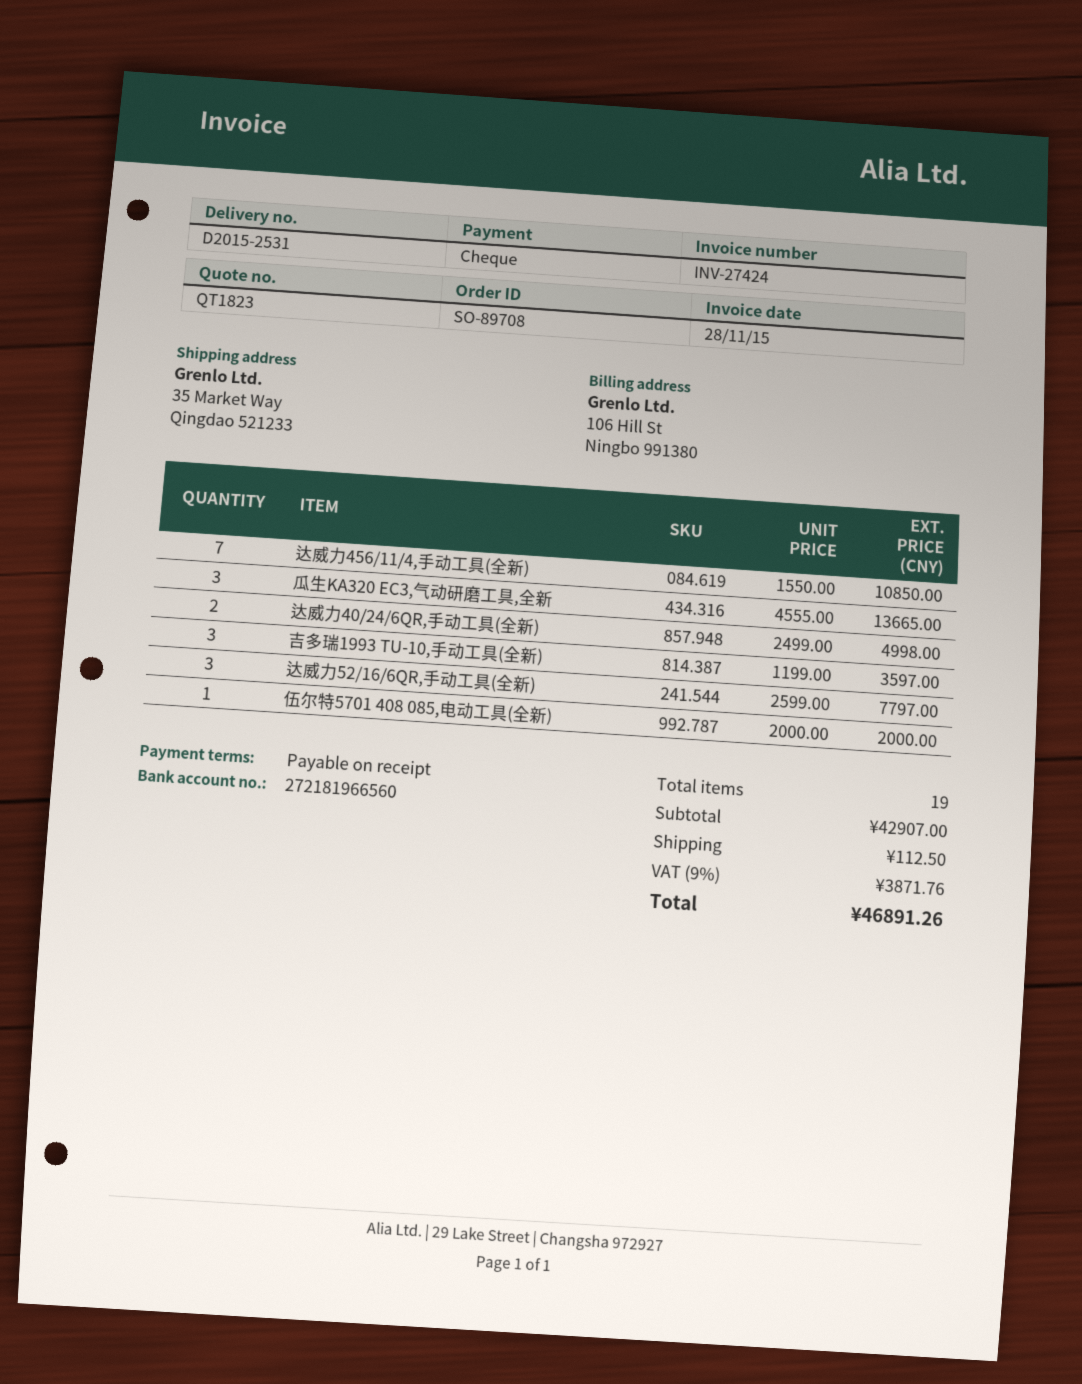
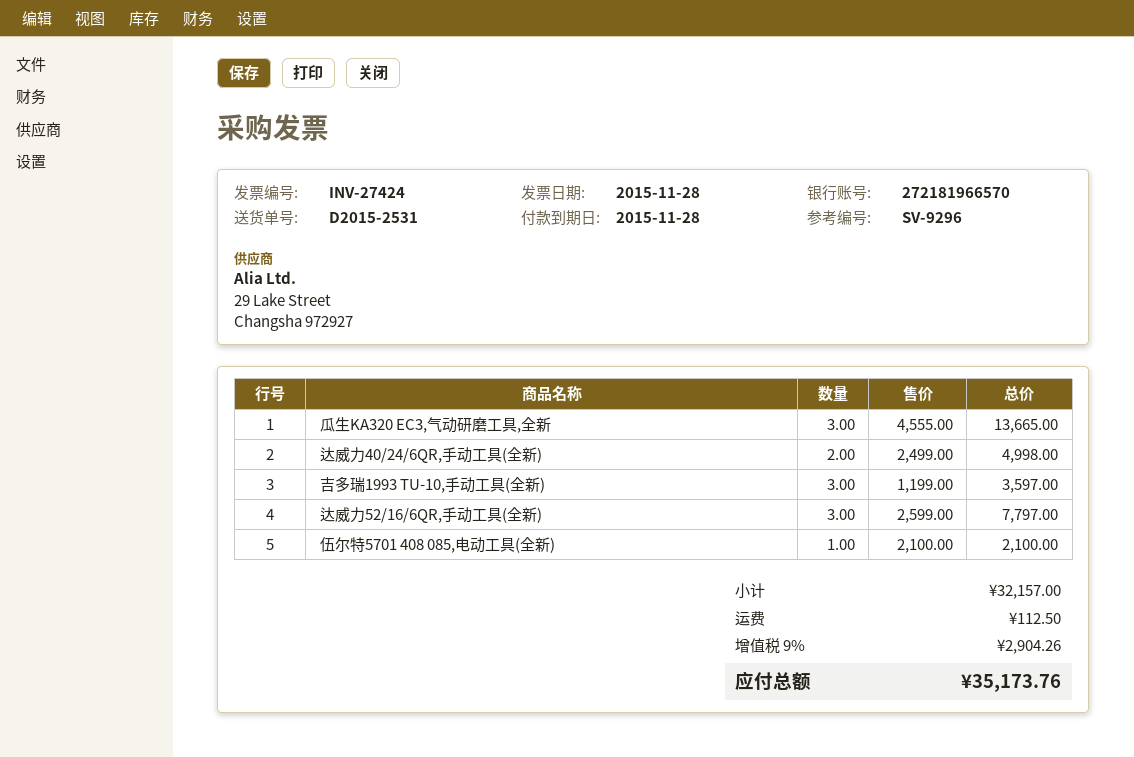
bank account: 272181966560 -> 272181966570
达威力456/11/4,手动工具(全新): 7 x 1550.00 = 10850.00 -> none
伍尔特5701 408 085,电动工具(全新): 1 x 2000.00 = 2000.00 -> 1 x 2100.00 = 2100.00
subtotal: 42907.00 -> 32157.00
tax: 9% = 3871.76 -> 9% = 2904.26
total: 46891.26 -> 35173.76

